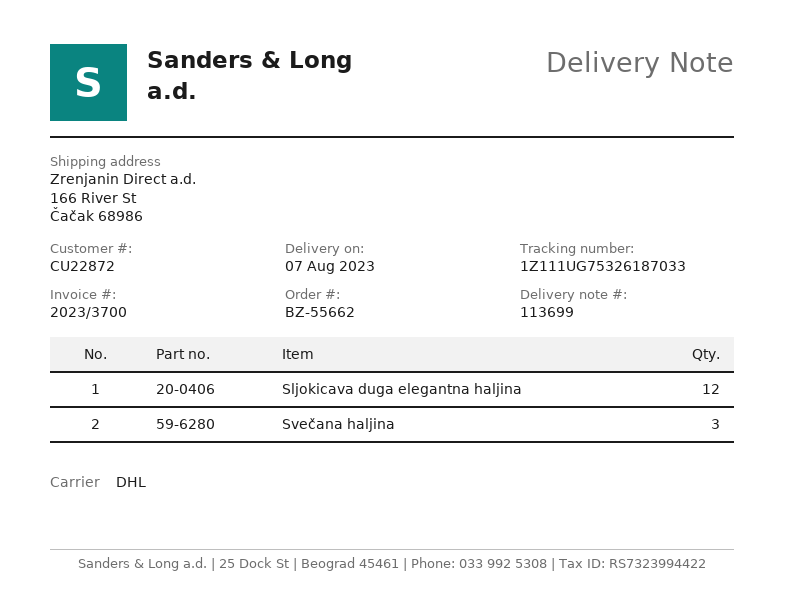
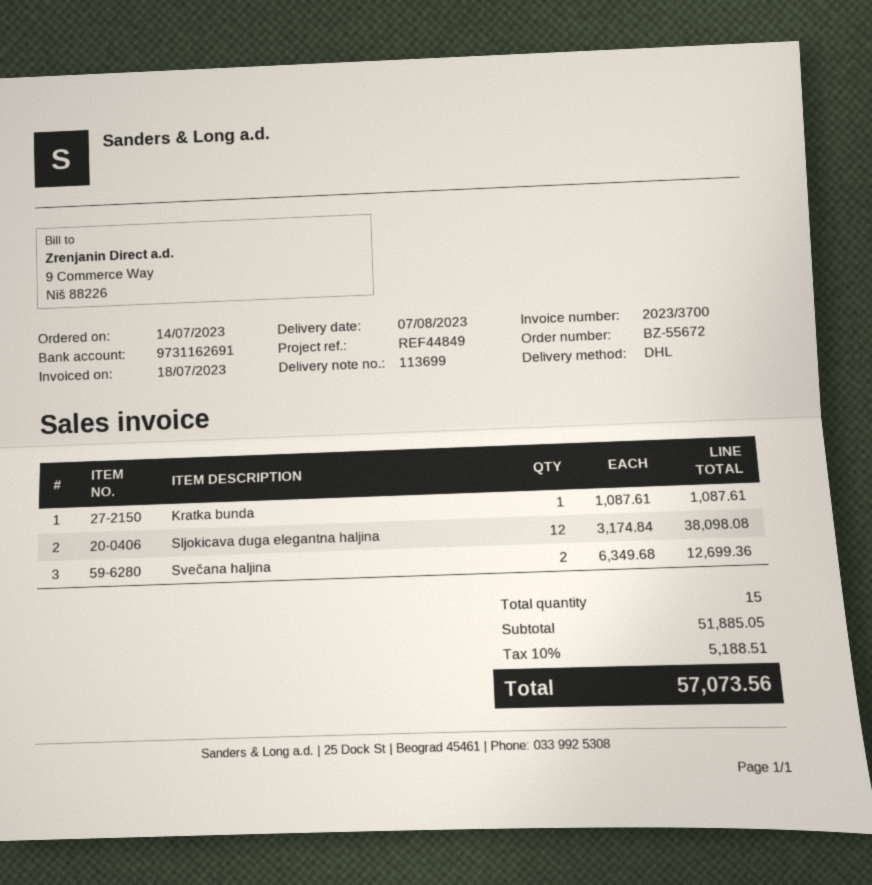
order number: BZ-55662 -> BZ-55672
Svečana haljina: 3 -> 2
Kratka bunda: none -> 1

